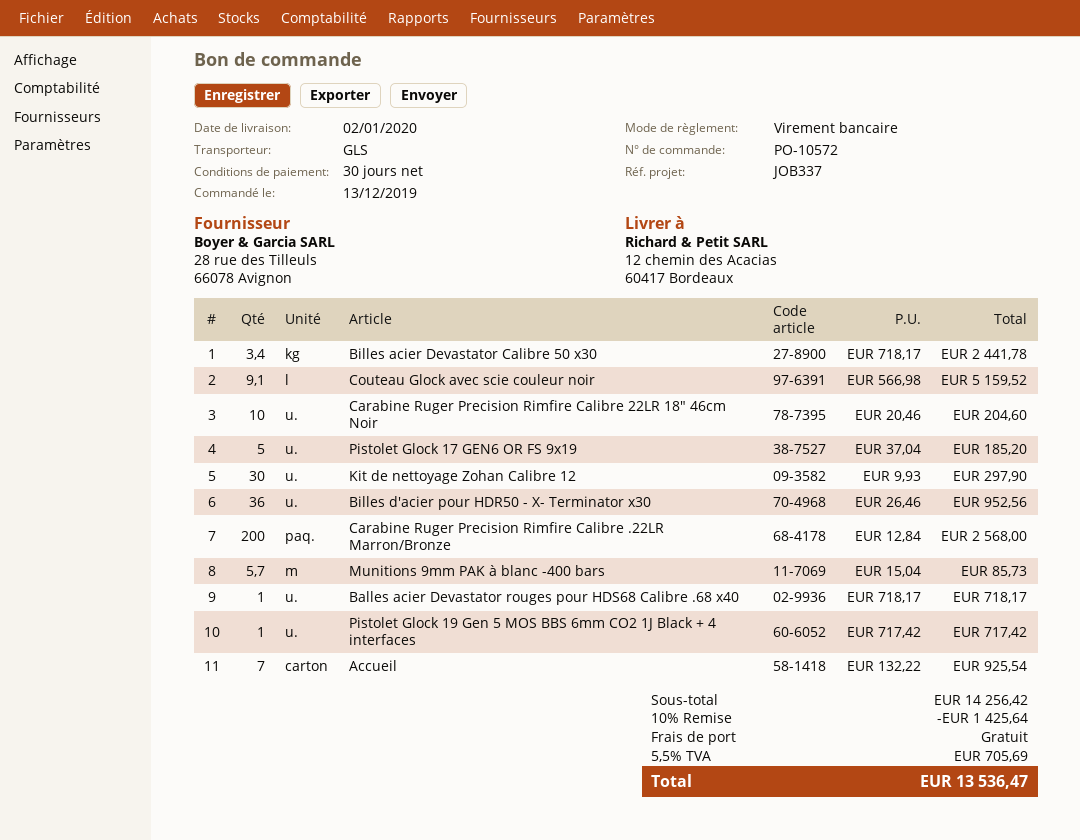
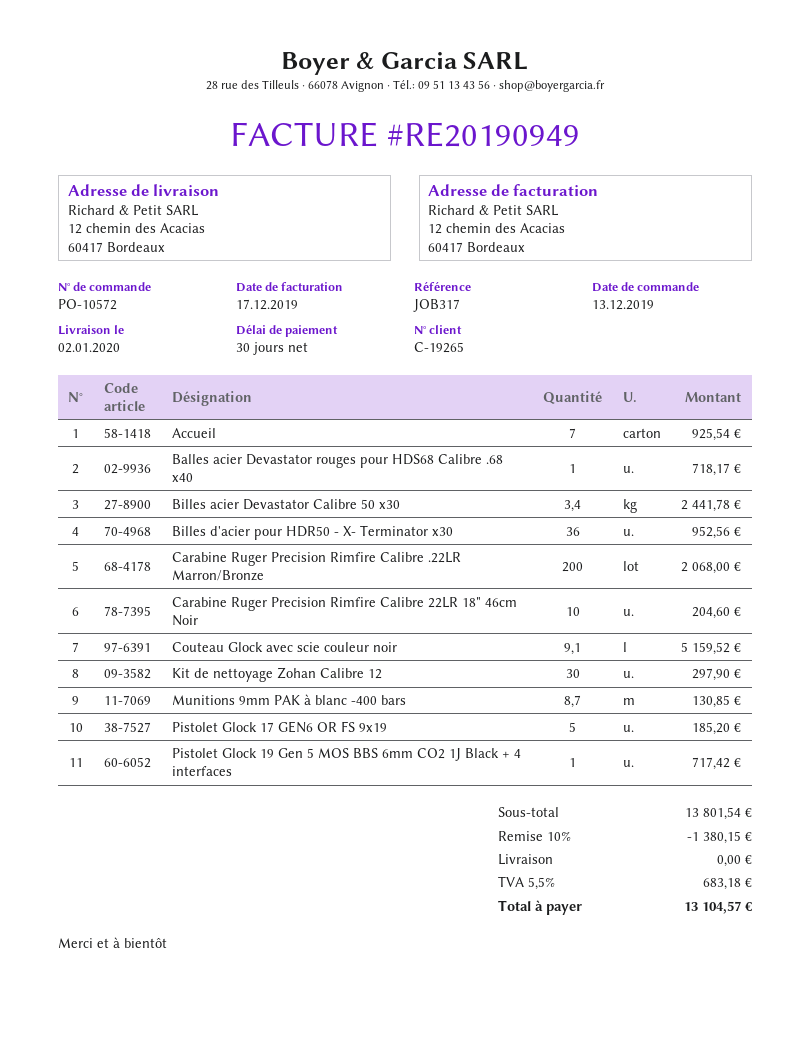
reference: JOB337 -> JOB317
Carabine Ruger Precision Rimfire Calibre .22LR Marron/Bronze: 200 for 2568.00 -> 200 for 2068.00
Munitions 9mm PAK à blanc -400 bars: 5.7 for 85.73 -> 8.7 for 130.85
subtotal: 14256.42 -> 13801.54
discount: 10% = 1425.64 -> 10% = 1380.15
tax: 5.5% = 705.69 -> 5.5% = 683.18
total: 13536.47 -> 13104.57

